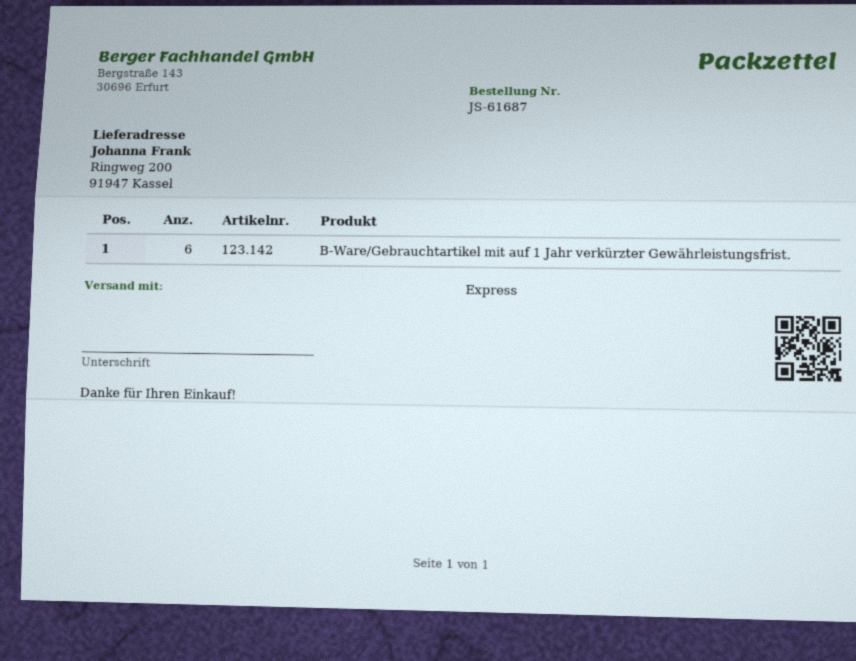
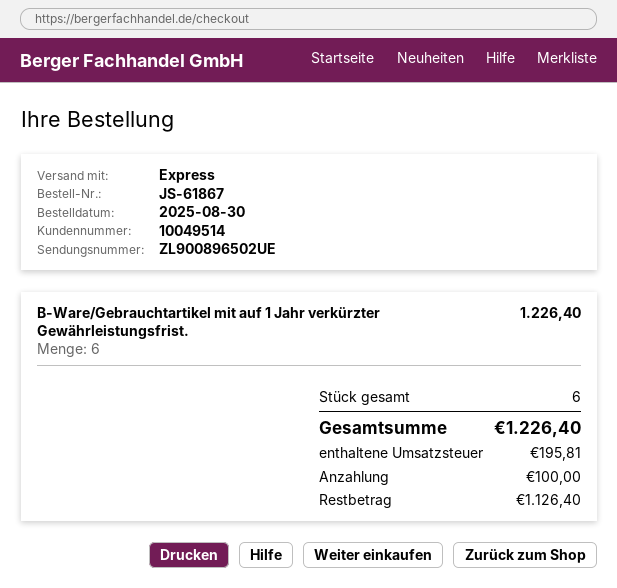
order number: JS-61687 -> JS-61867

